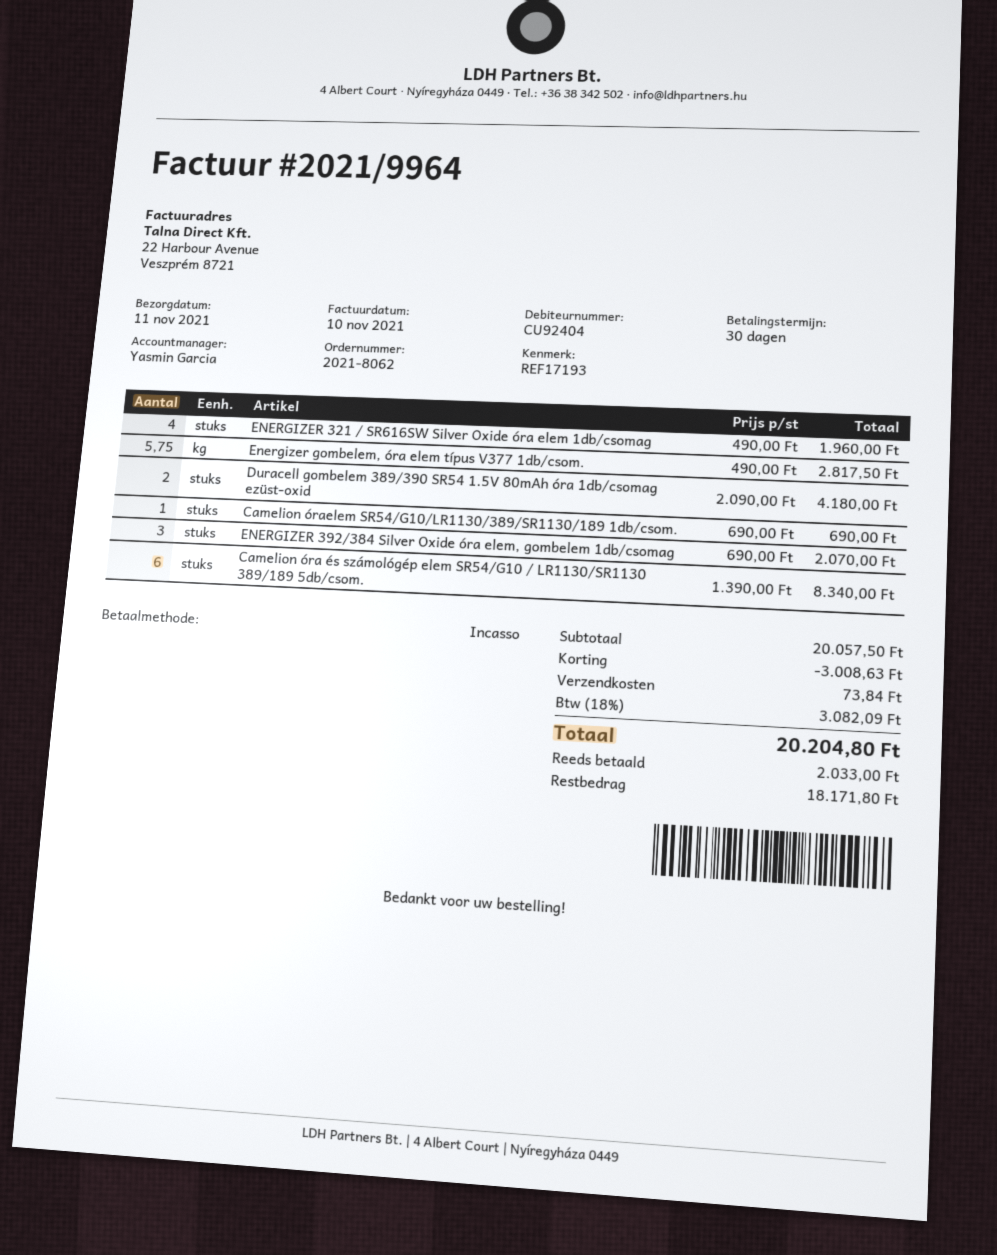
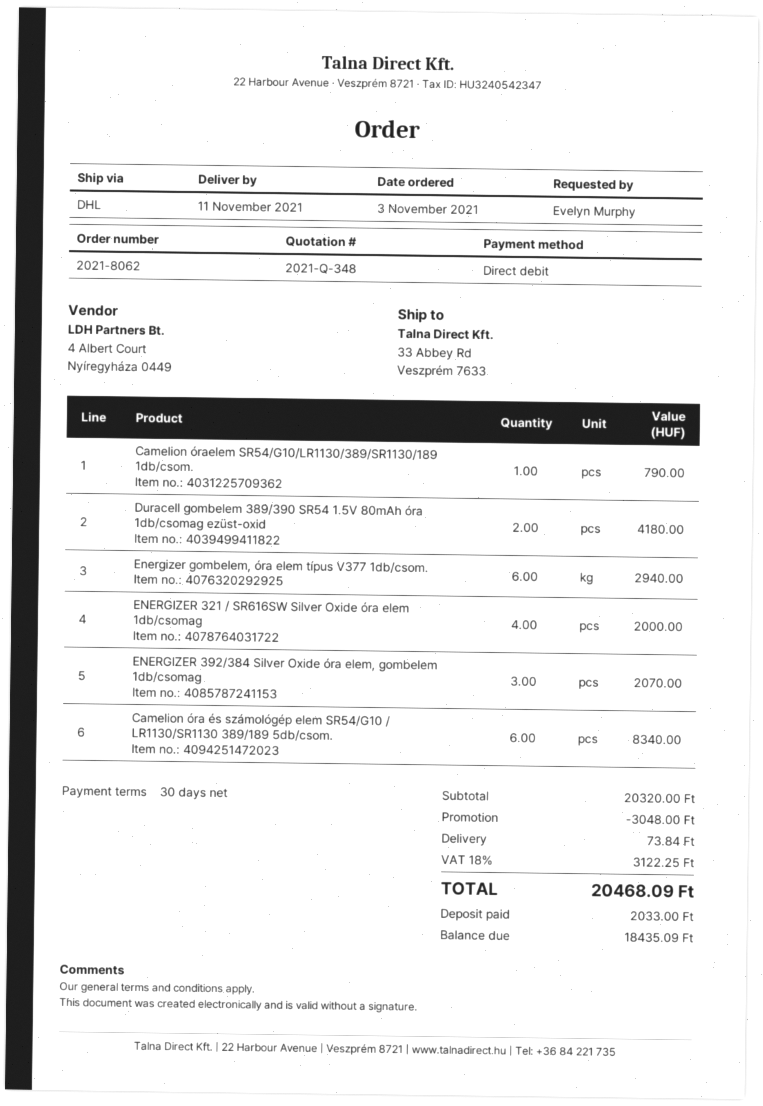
ENERGIZER 321 / SR616SW Silver Oxide óra elem 1db/csomag: 4 for 1960.00 -> 4 for 2000.00
Energizer gombelem, óra elem típus V377 1db/csom.: 5.75 for 2817.50 -> 6 for 2940.00
Camelion óraelem SR54/G10/LR1130/389/SR1130/189 1db/csom.: 1 for 690.00 -> 1 for 790.00
subtotal: 20057.50 -> 20320.00
discount: 3008.63 -> 3048.00
tax: 18% = 3082.09 -> 18% = 3122.25
total: 20204.80 -> 20468.09
balance: 18171.80 -> 18435.09

